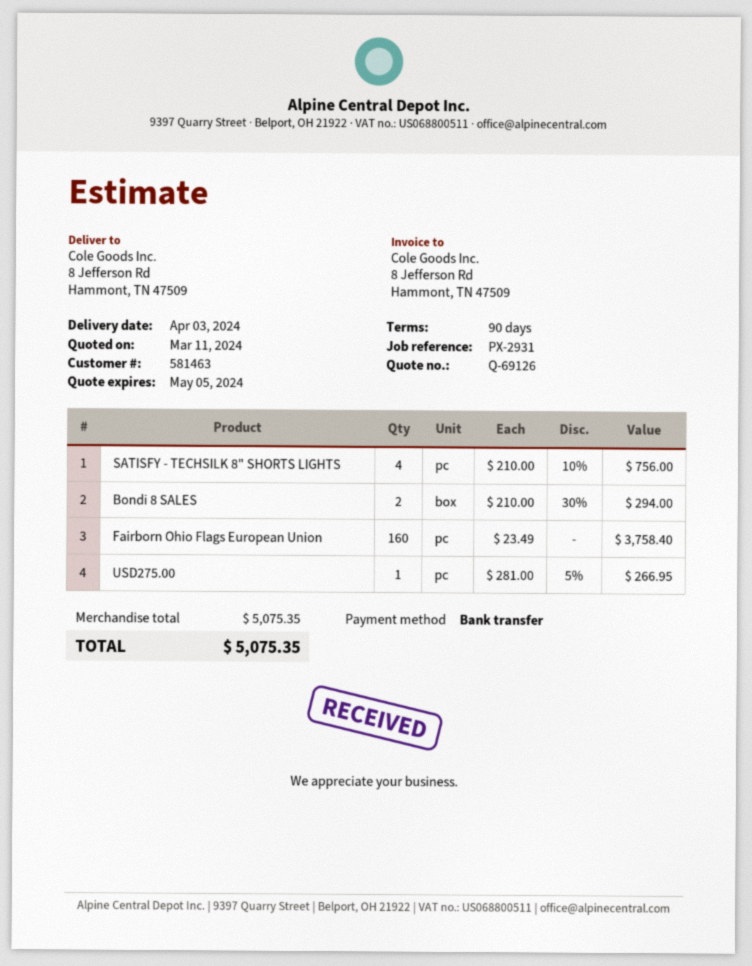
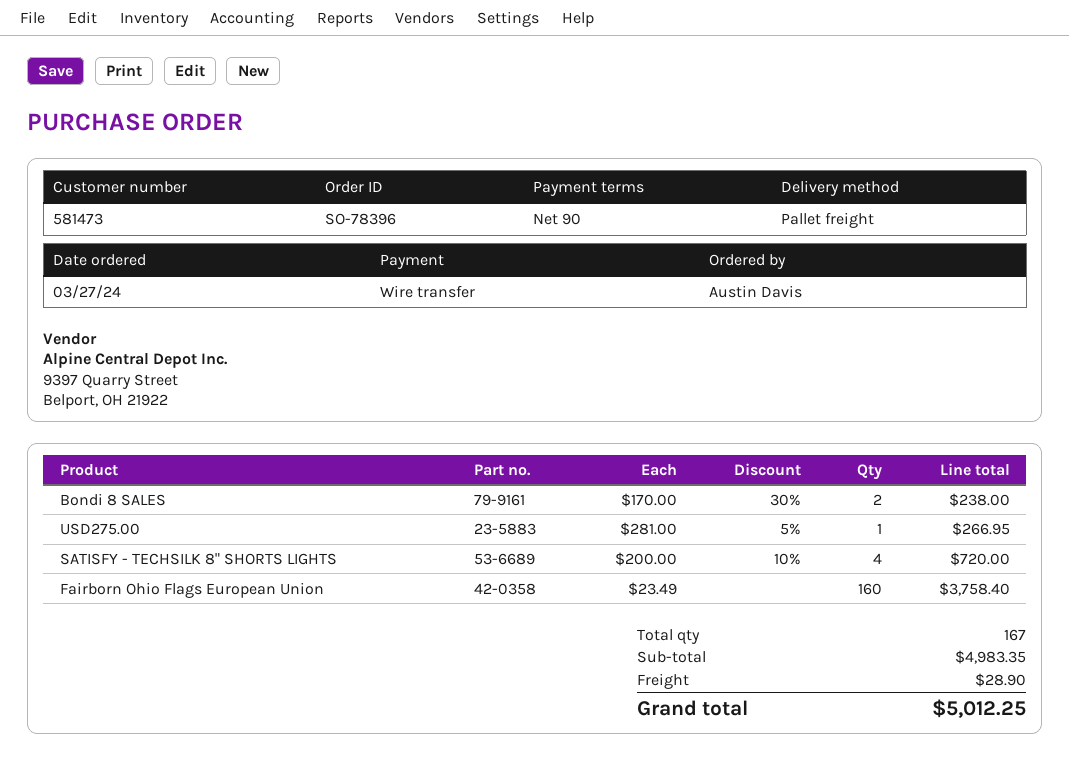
customer number: 581463 -> 581473
SATISFY - TECHSILK 8" SHORTS LIGHTS: 4 x 210.00 - 10% = 756.00 -> 4 x 200.00 - 10% = 720.00
Bondi 8 SALES: 2 x 210.00 - 30% = 294.00 -> 2 x 170.00 - 30% = 238.00
subtotal: 5075.35 -> 4983.35
shipping: none -> 28.90
total: 5075.35 -> 5012.25

